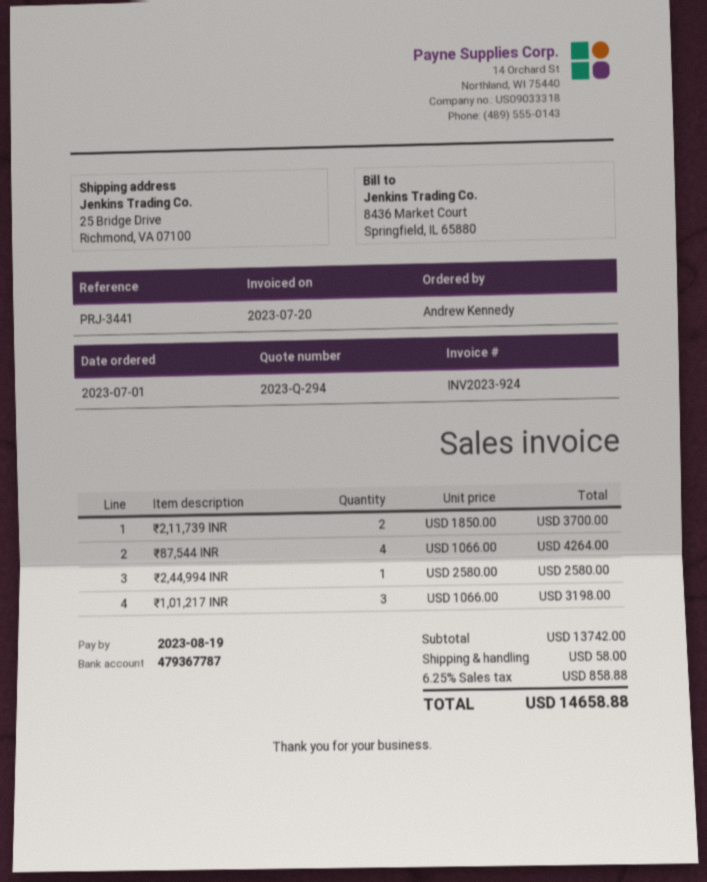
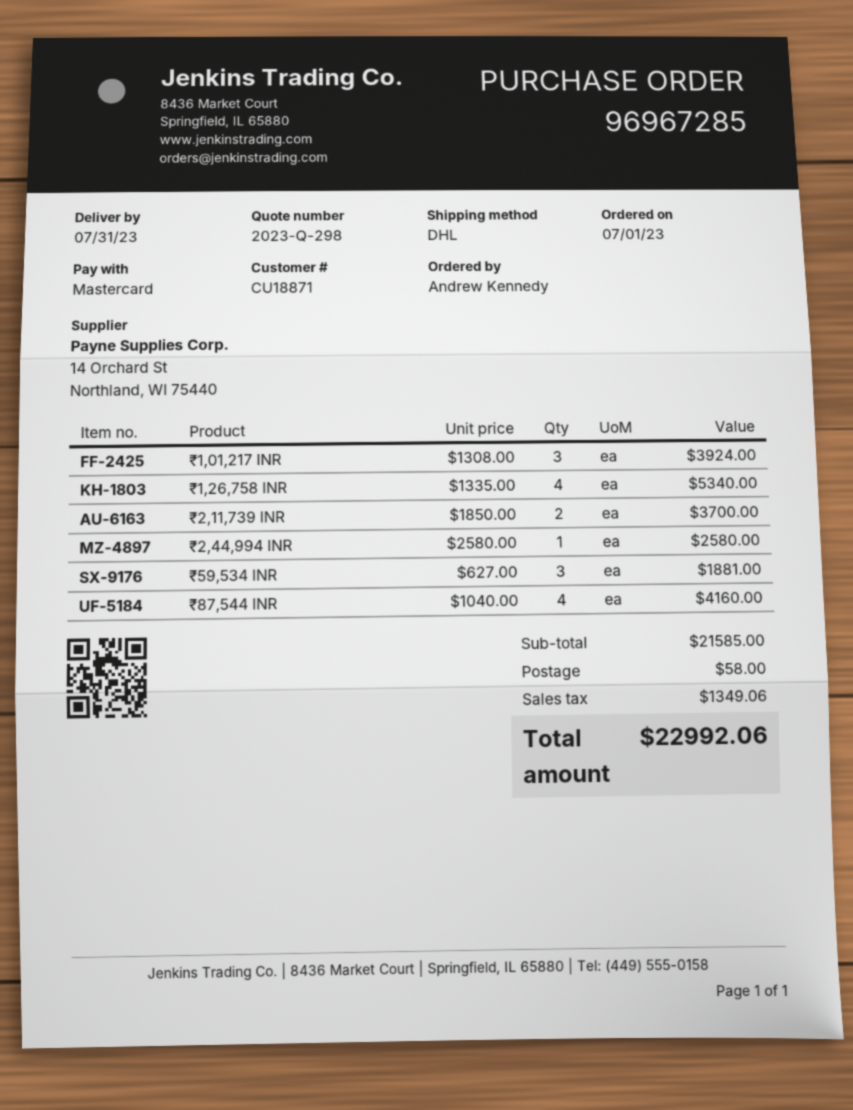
quote number: 2023-Q-294 -> 2023-Q-298
₹87,544 INR: 4 x 1066.00 = 4264.00 -> 4 x 1040.00 = 4160.00
₹1,01,217 INR: 3 x 1066.00 = 3198.00 -> 3 x 1308.00 = 3924.00
₹1,26,758 INR: none -> 4 x 1335.00 = 5340.00
₹59,534 INR: none -> 3 x 627.00 = 1881.00
subtotal: 13742.00 -> 21585.00
tax: 858.88 -> 1349.06
total: 14658.88 -> 22992.06

